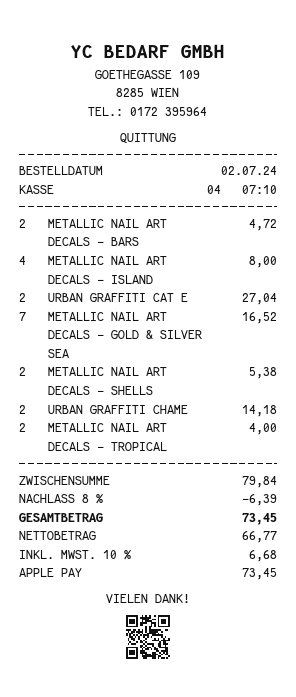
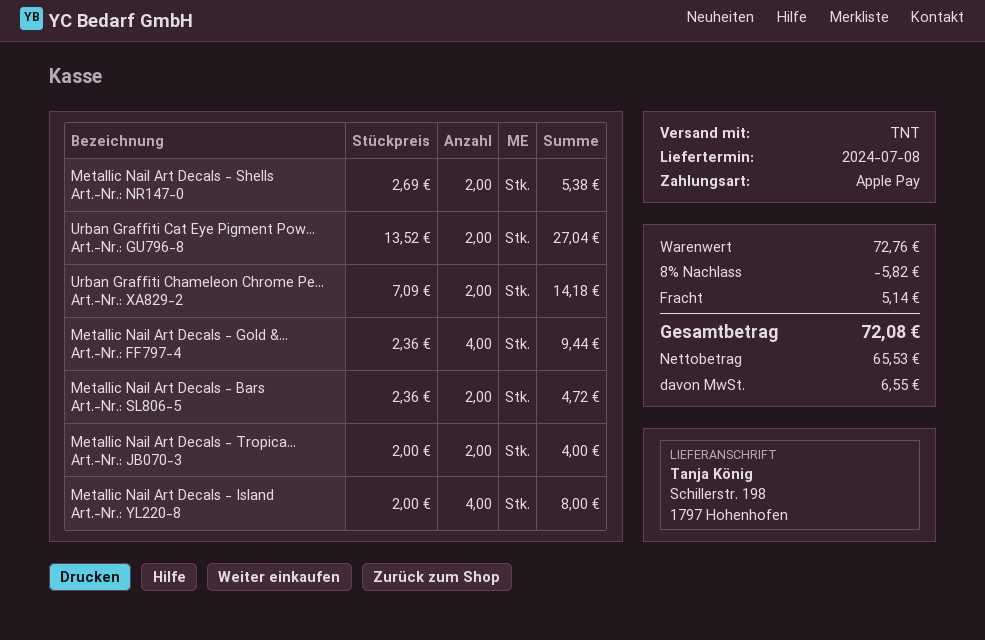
METALLIC NAIL ART DECALS - GOLD & SILVER SEA: 7 for 16.52 -> 4 for 9.44
subtotal: 79.84 -> 72.76
discount: 8% = 6.39 -> 8% = 5.82
shipping: none -> 5.14
net: 66.77 -> 65.53
tax: 6.68 -> 6.55
total: 73.45 -> 72.08

